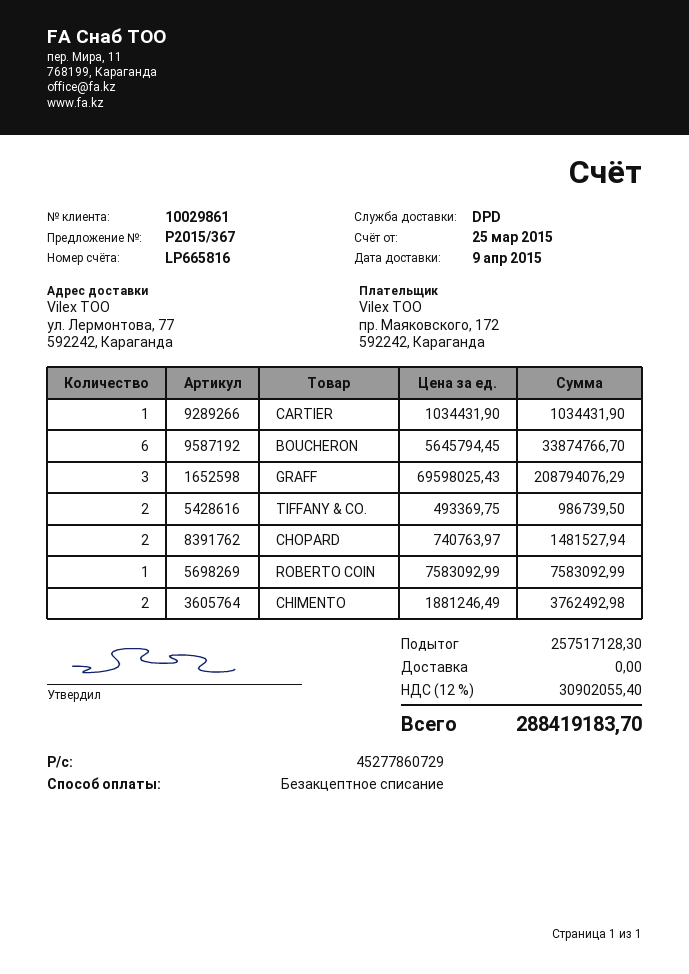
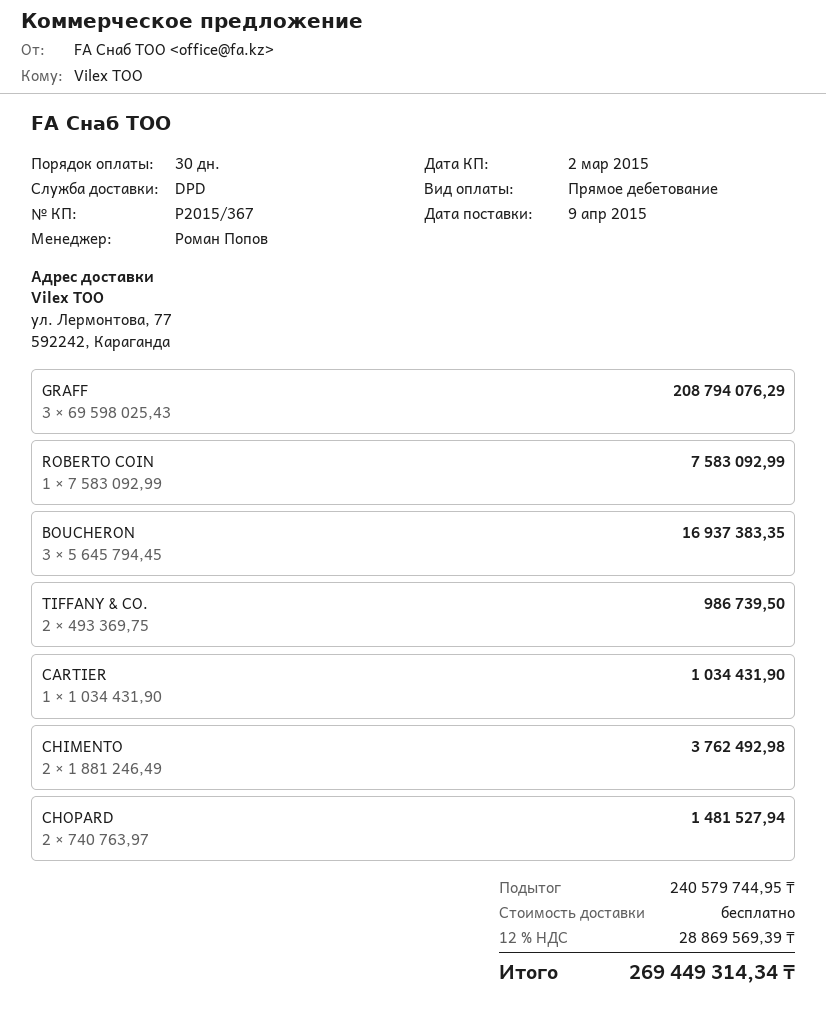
BOUCHERON: 6 x 5645794.45 = 33874766.70 -> 3 x 5645794.45 = 16937383.35
subtotal: 257517128.30 -> 240579744.95
tax: 12% = 30902055.40 -> 12% = 28869569.39
total: 288419183.70 -> 269449314.34

